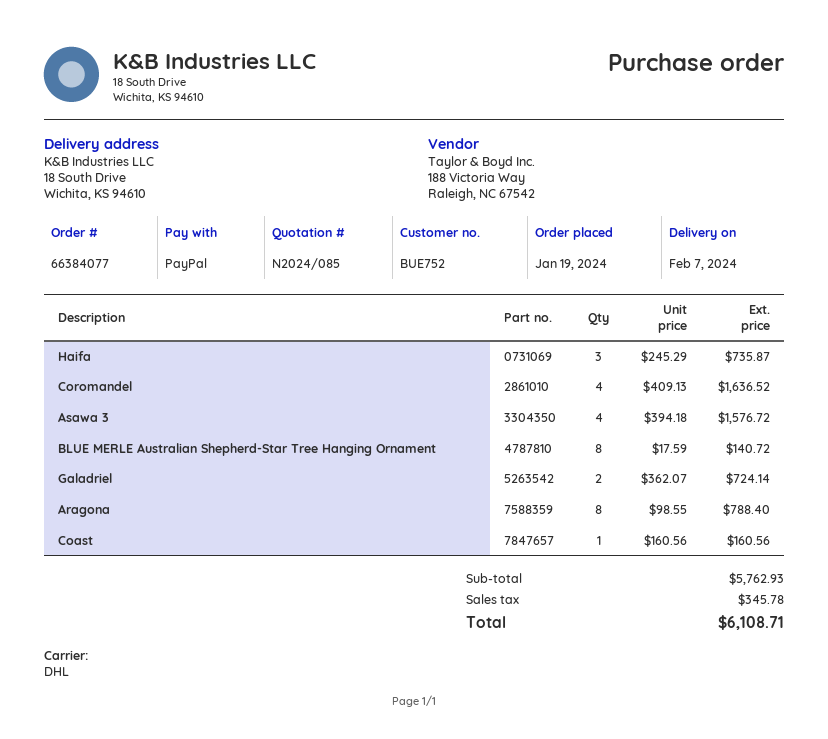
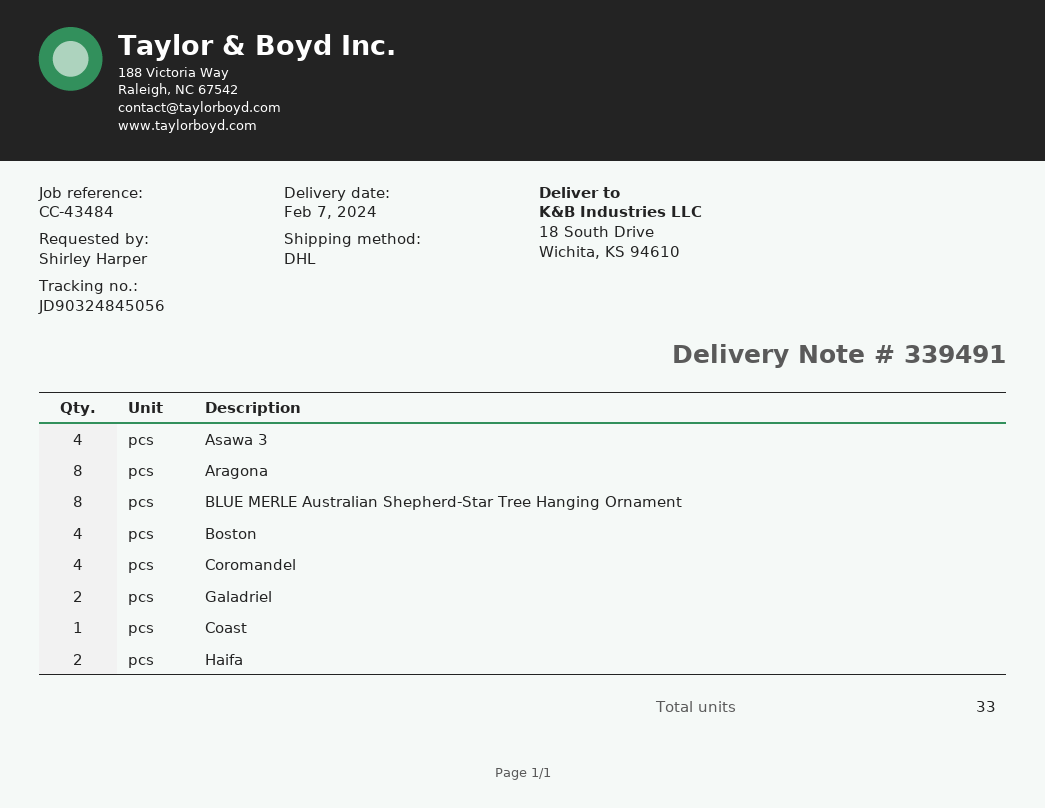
Haifa: 3 -> 2
Boston: none -> 4

